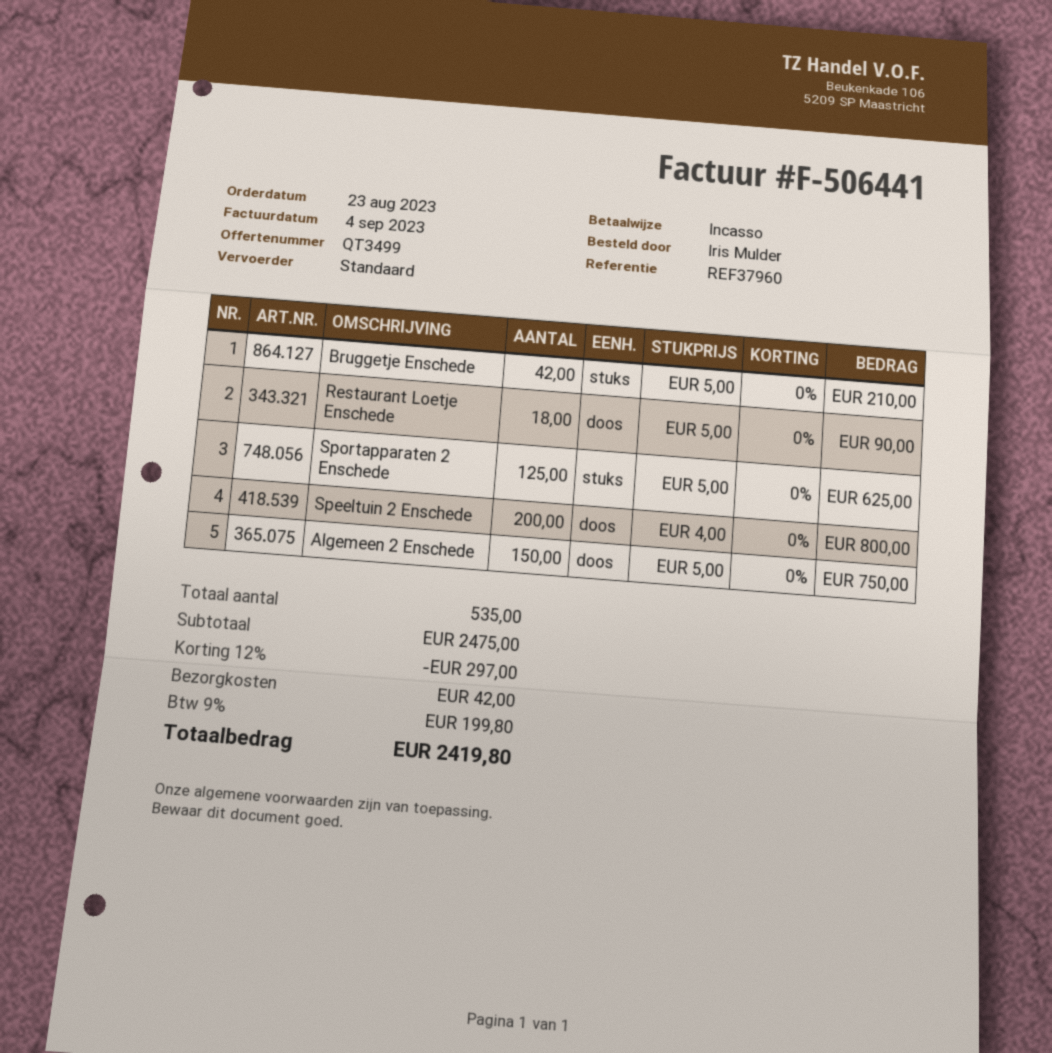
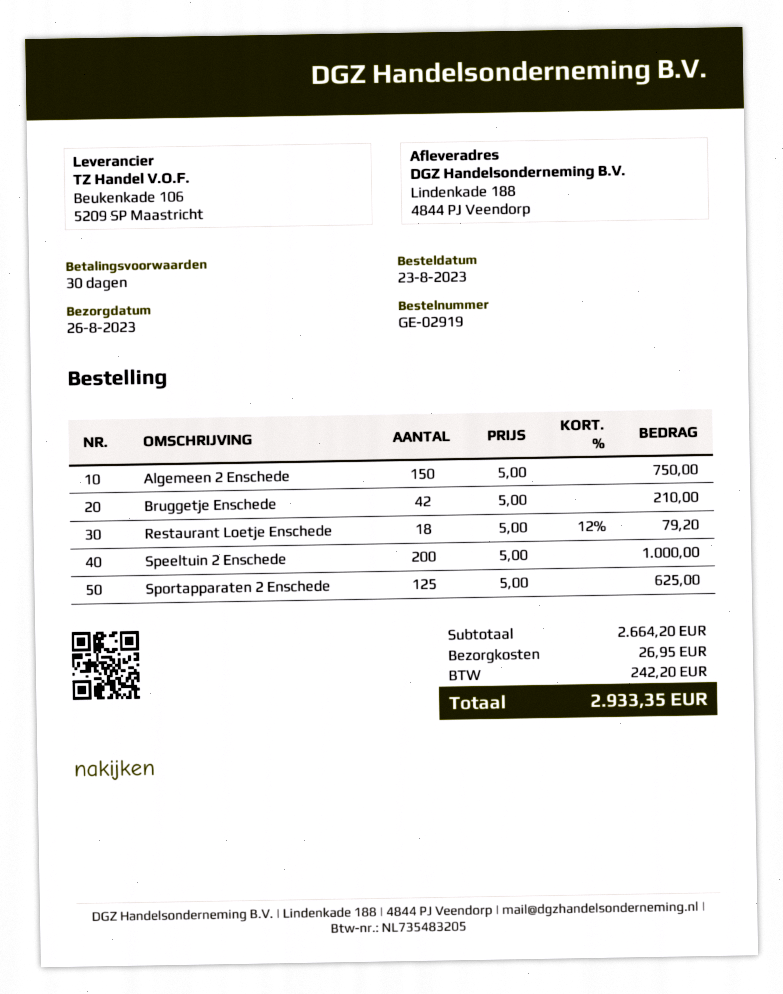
Restaurant Loetje Enschede: 18 x 5.00 = 90.00 -> 18 x 5.00 - 12% = 79.20
Speeltuin 2 Enschede: 200 x 4.00 = 800.00 -> 200 x 5.00 = 1000.00
subtotal: 2475.00 -> 2664.20
discount: 12% = 297.00 -> none
shipping: 42.00 -> 26.95
tax: 199.80 -> 242.20
total: 2419.80 -> 2933.35

